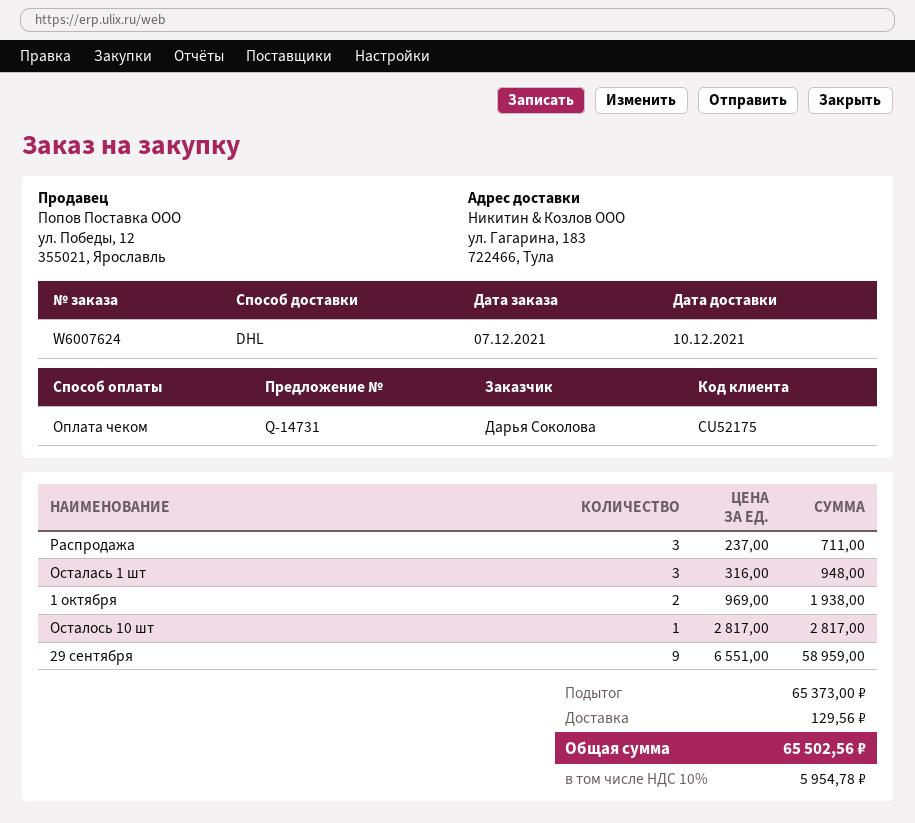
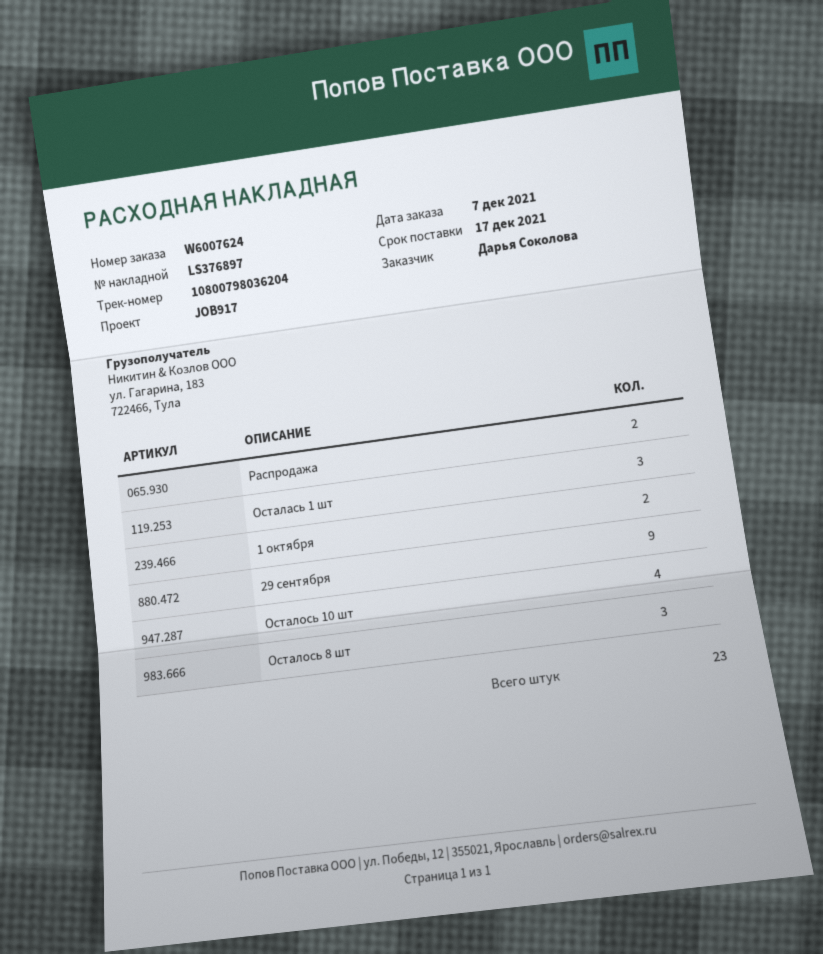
delivery date: 2021-12-10 -> 2021-12-17
Распродажа: 3 -> 2
Осталось 10 шт: 1 -> 4
Осталось 8 шт: none -> 3

